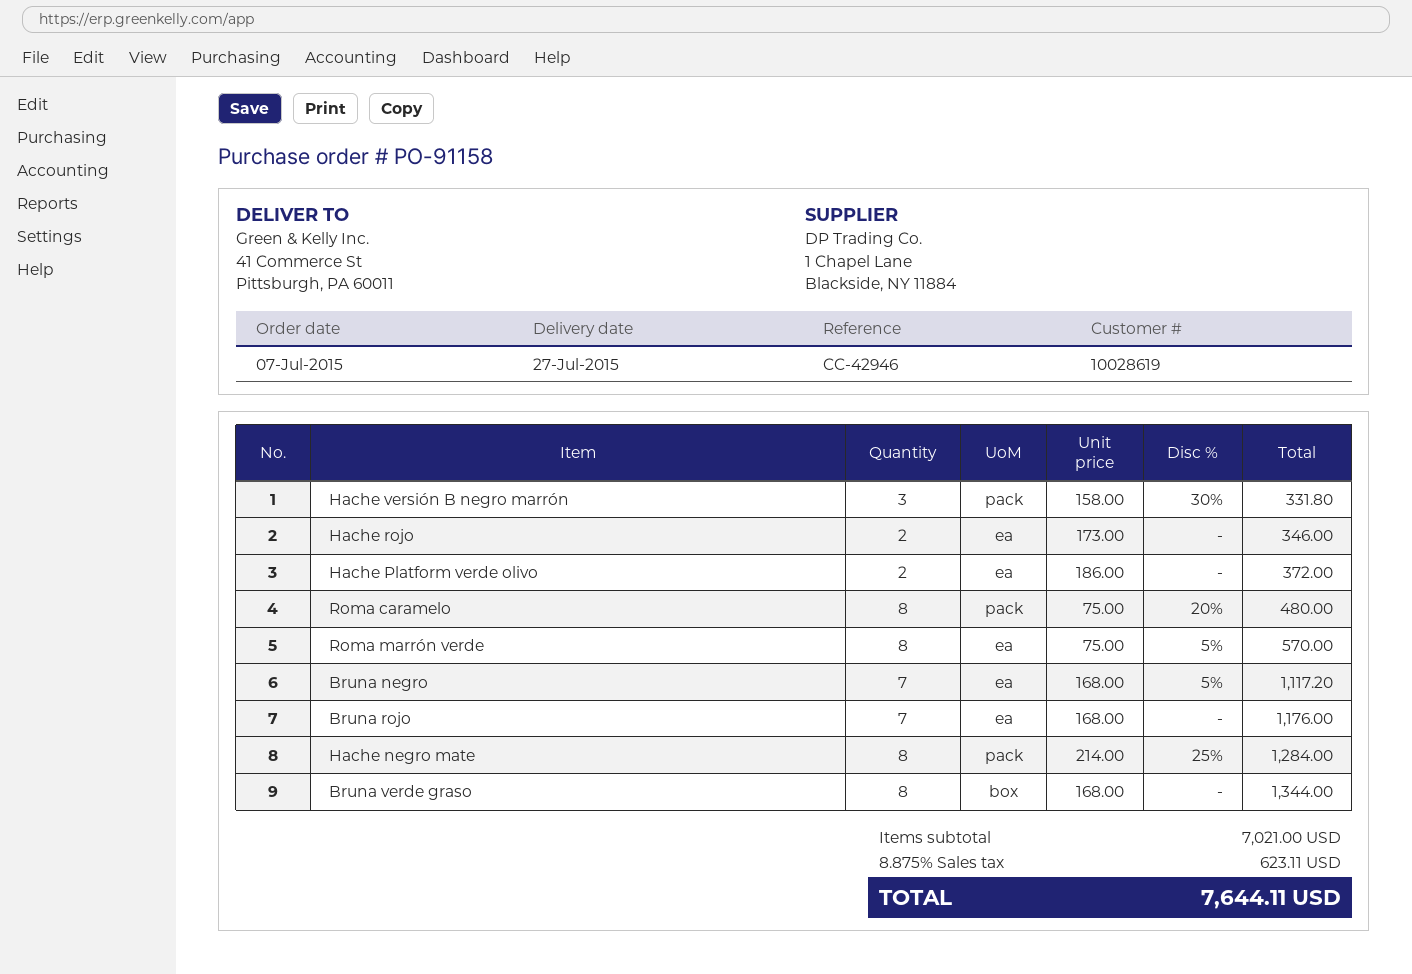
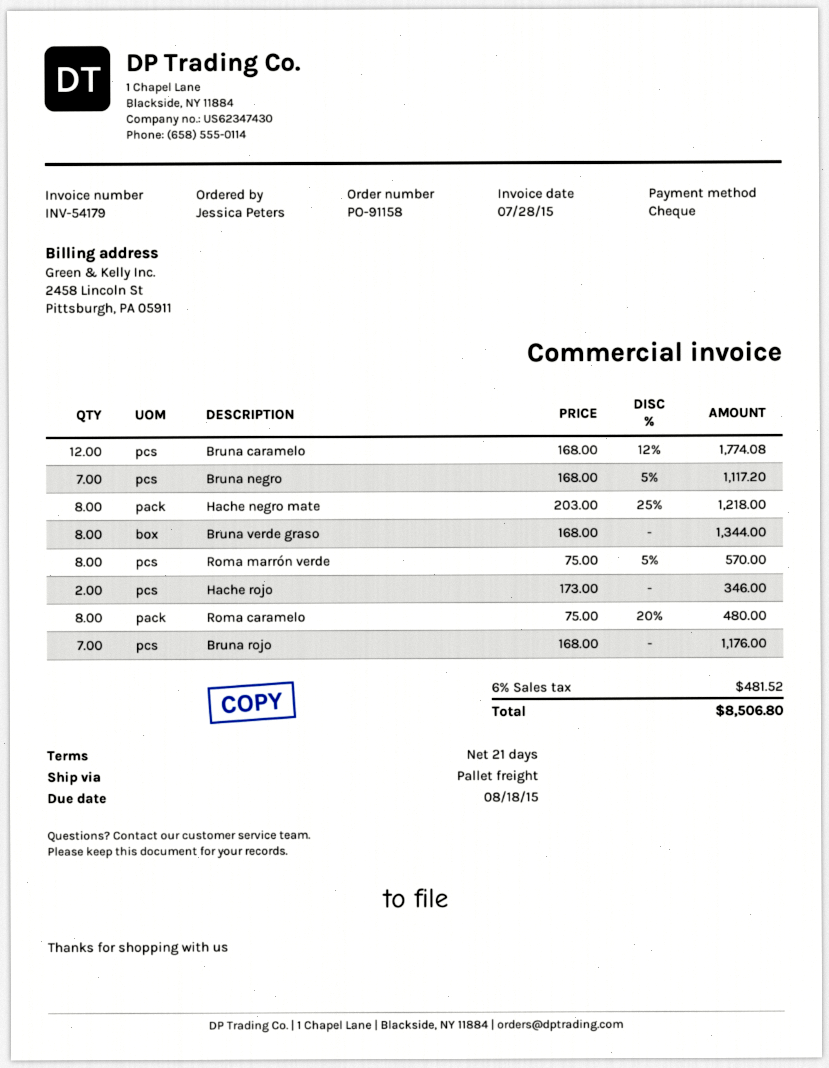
Hache versión B negro marrón: 3 x 158.00 - 30% = 331.80 -> none
Hache Platform verde olivo: 2 x 186.00 = 372.00 -> none
Hache negro mate: 8 x 214.00 - 25% = 1284.00 -> 8 x 203.00 - 25% = 1218.00
Bruna caramelo: none -> 12 x 168.00 - 12% = 1774.08
tax: 8.875% = 623.11 -> 6% = 481.52
total: 7644.11 -> 8506.80

